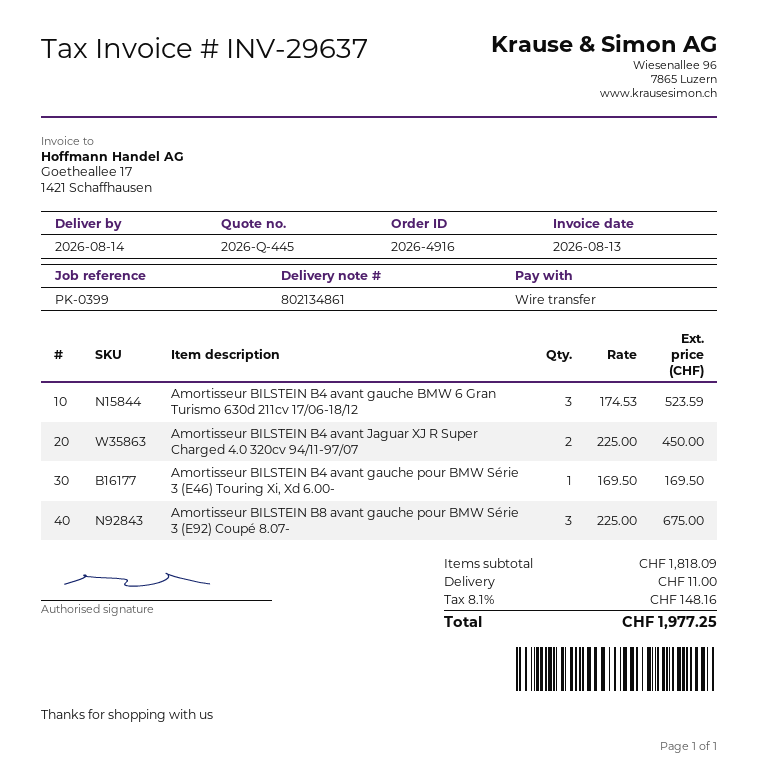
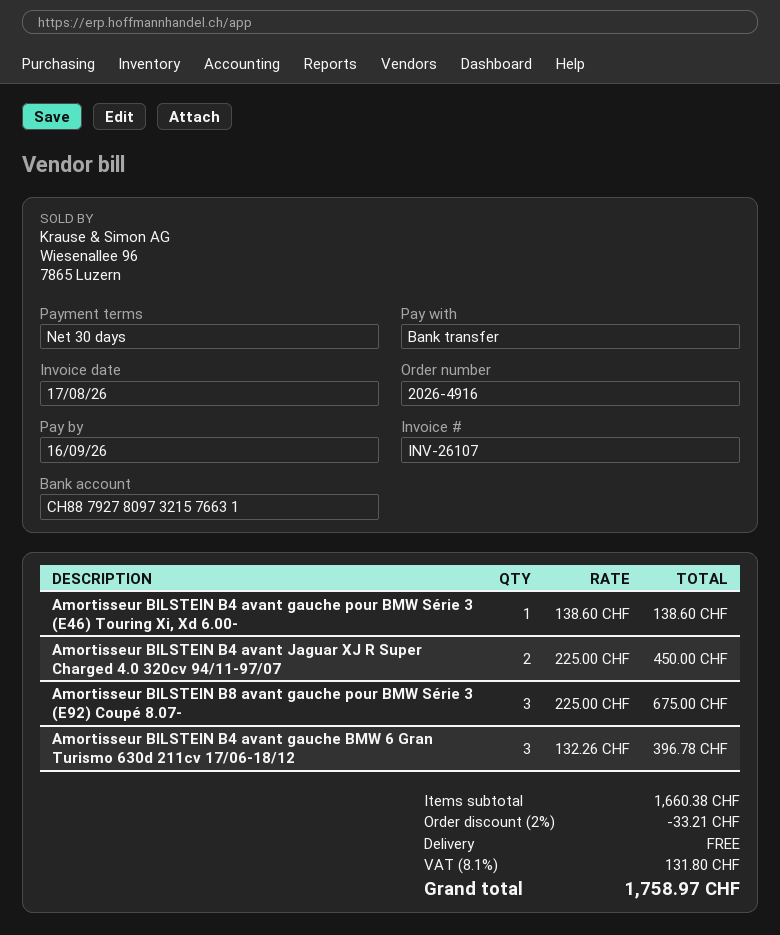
invoice number: INV-29637 -> INV-26107
invoice date: 2026-08-13 -> 2026-08-17
Amortisseur BILSTEIN B4 avant gauche BMW 6 Gran Turismo 630d 211cv 17/06-18/12: 3 x 174.53 = 523.59 -> 3 x 132.26 = 396.78
Amortisseur BILSTEIN B4 avant gauche pour BMW Série 3 (E46) Touring Xi, Xd 6.00-: 1 x 169.50 = 169.50 -> 1 x 138.60 = 138.60
subtotal: 1818.09 -> 1660.38
discount: none -> 2% = 33.21
shipping: 11.00 -> 0.00
tax: 8.1% = 148.16 -> 8.1% = 131.80
total: 1977.25 -> 1758.97

